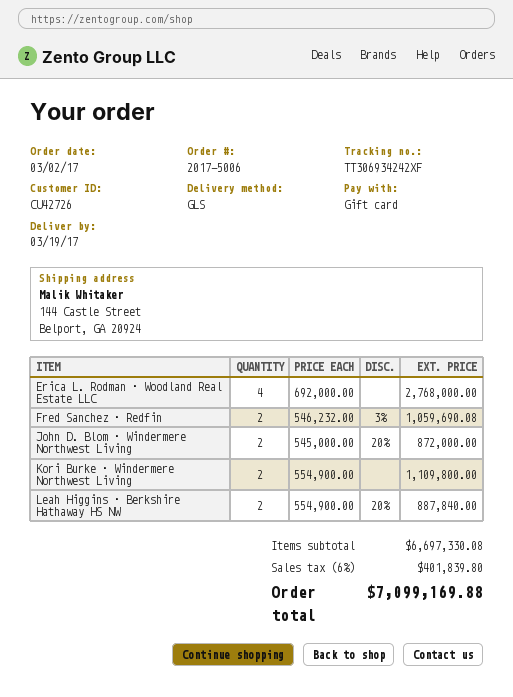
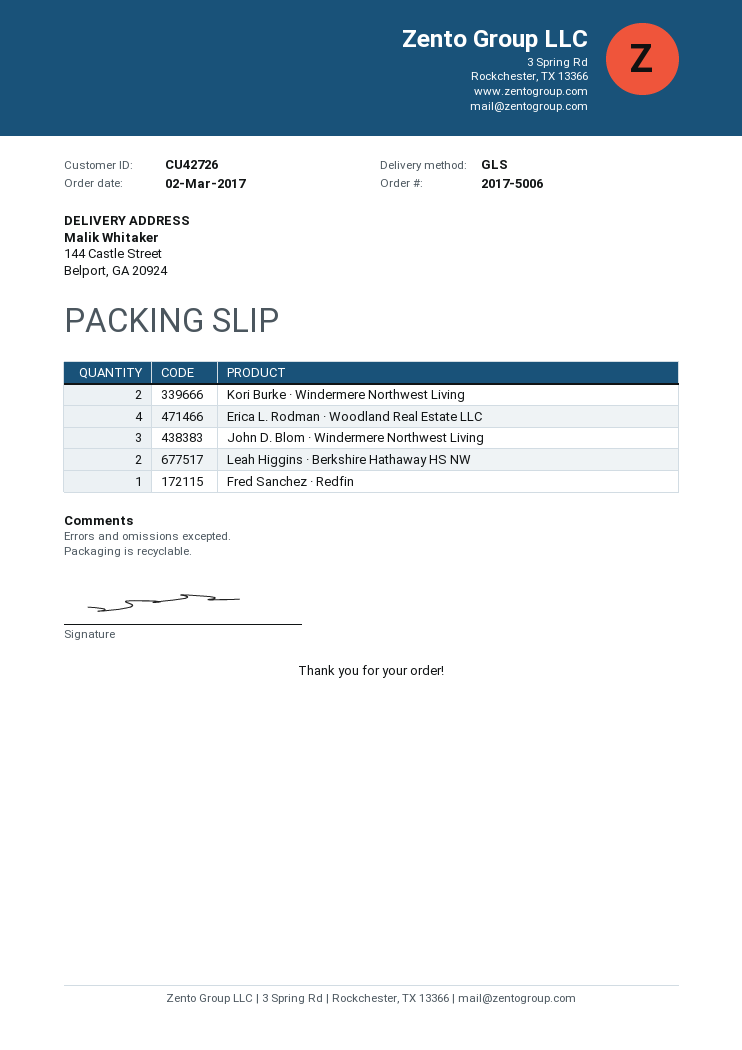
Fred Sanchez · Redfin: 2 -> 1
John D. Blom · Windermere Northwest Living: 2 -> 3

